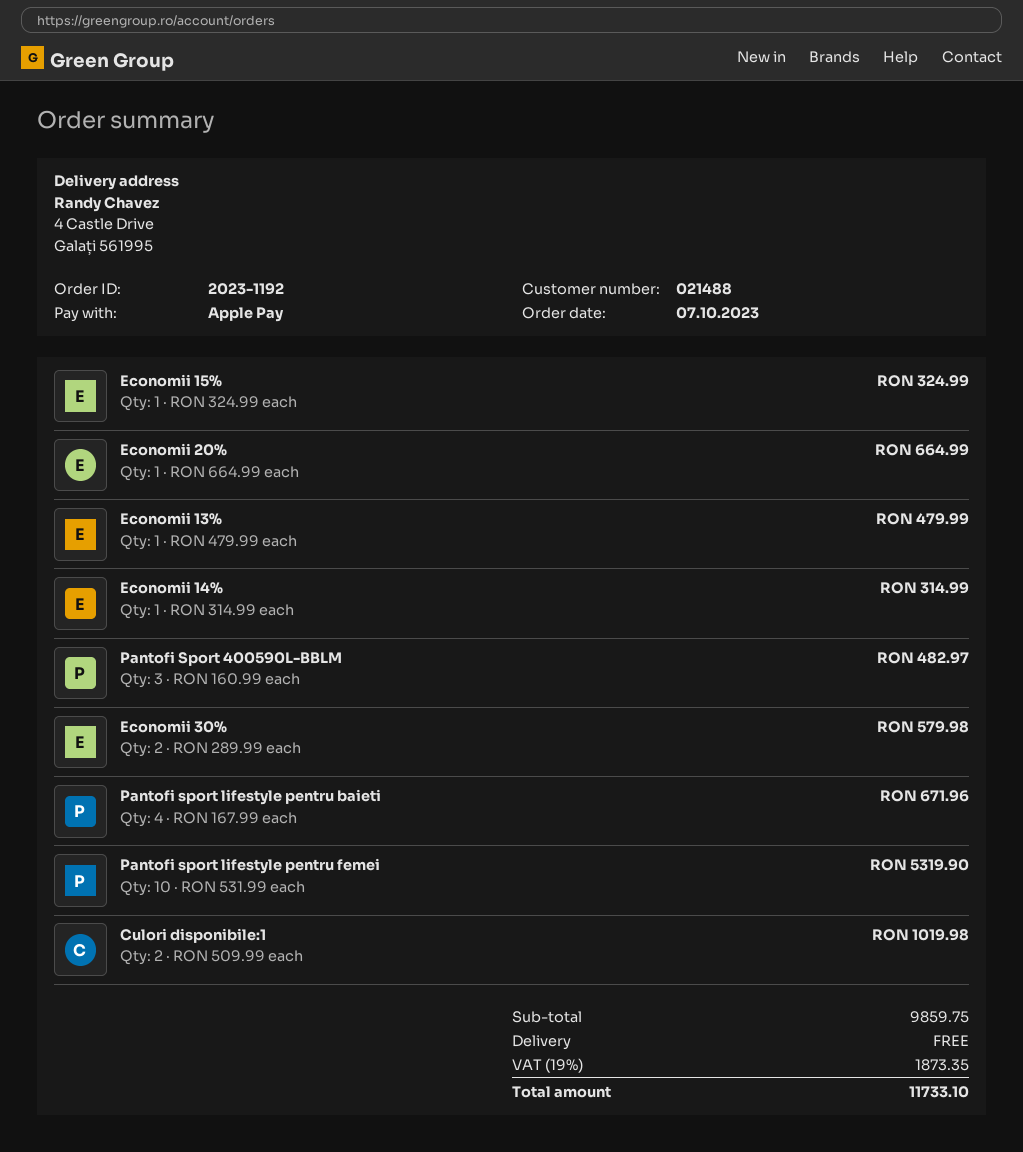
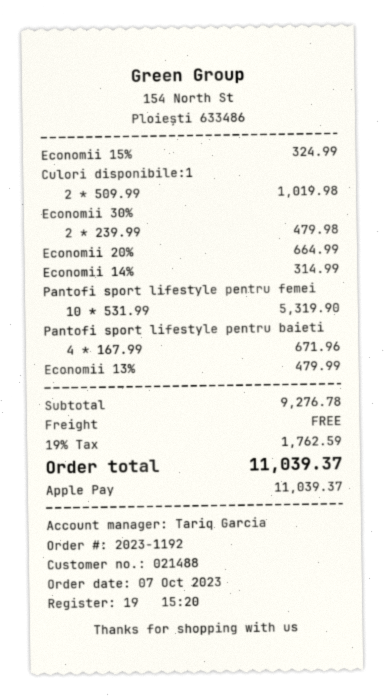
Pantofi Sport 400590L-BBLM: 3 x 160.99 = 482.97 -> none
Economii 30%: 2 x 289.99 = 579.98 -> 2 x 239.99 = 479.98
subtotal: 9859.75 -> 9276.78
tax: 19% = 1873.35 -> 19% = 1762.59
total: 11733.10 -> 11039.37

